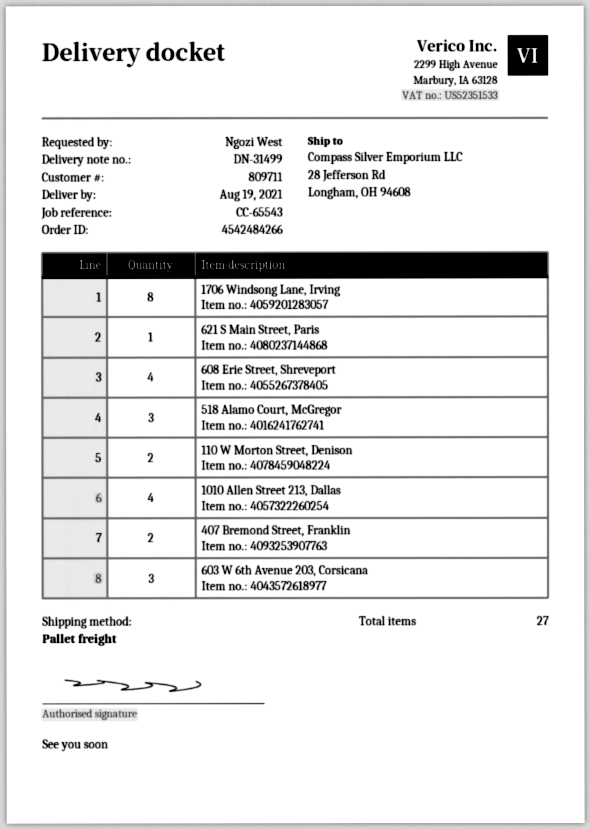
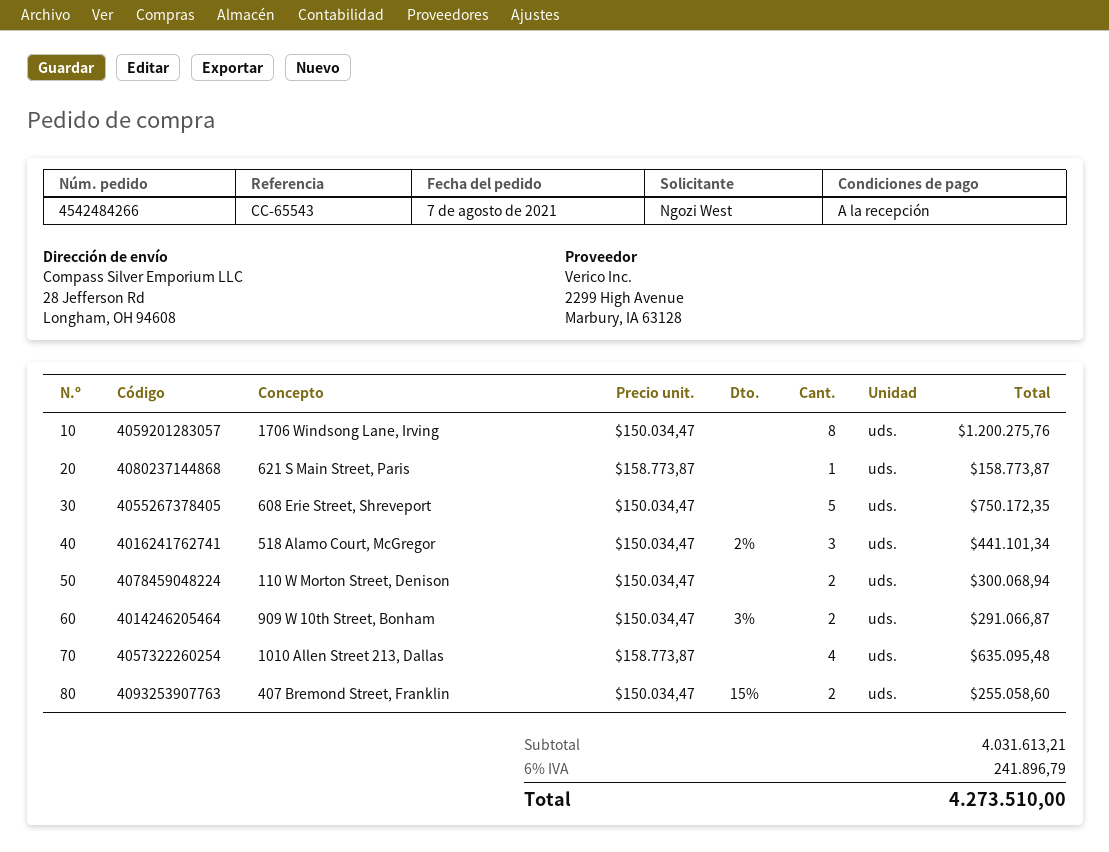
608 Erie Street, Shreveport: 4 -> 5
603 W 6th Avenue 203, Corsicana: 3 -> none
909 W 10th Street, Bonham: none -> 2

